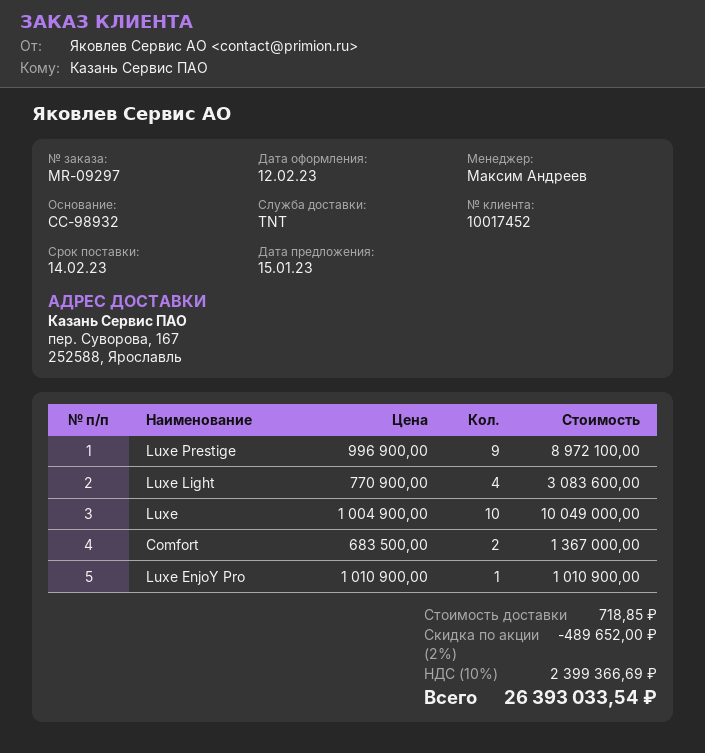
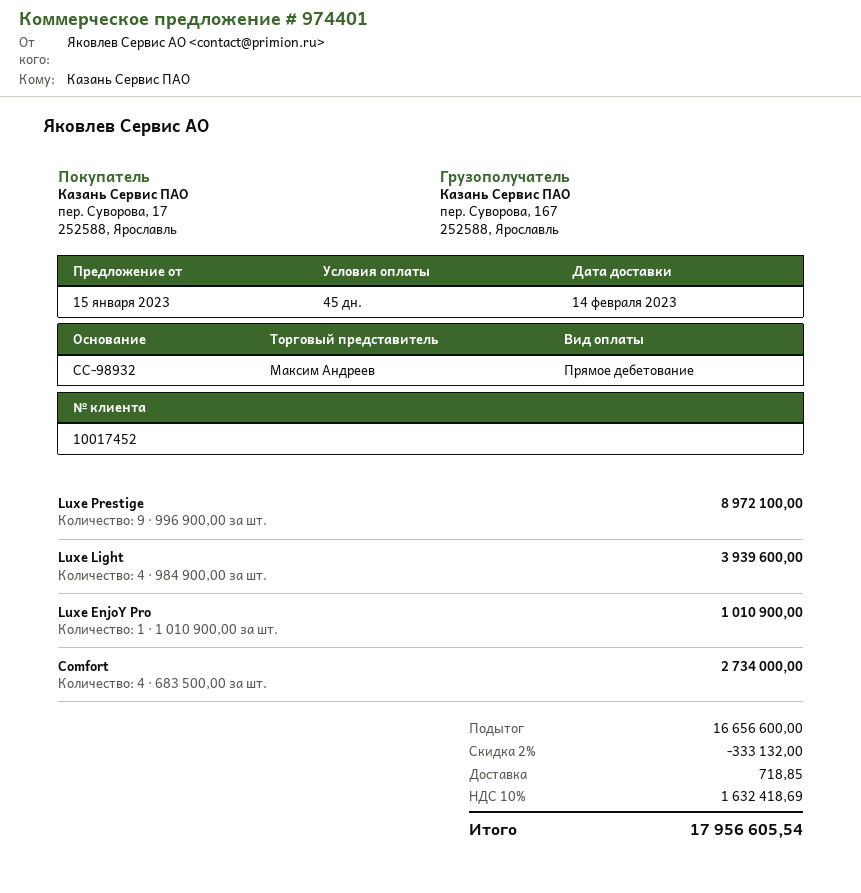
Luxe Light: 4 x 770900.00 = 3083600.00 -> 4 x 984900.00 = 3939600.00
Luxe: 10 x 1004900.00 = 10049000.00 -> none
Comfort: 2 x 683500.00 = 1367000.00 -> 4 x 683500.00 = 2734000.00
discount: 2% = 489652.00 -> 2% = 333132.00
tax: 10% = 2399366.69 -> 10% = 1632418.69
total: 26393033.54 -> 17956605.54

